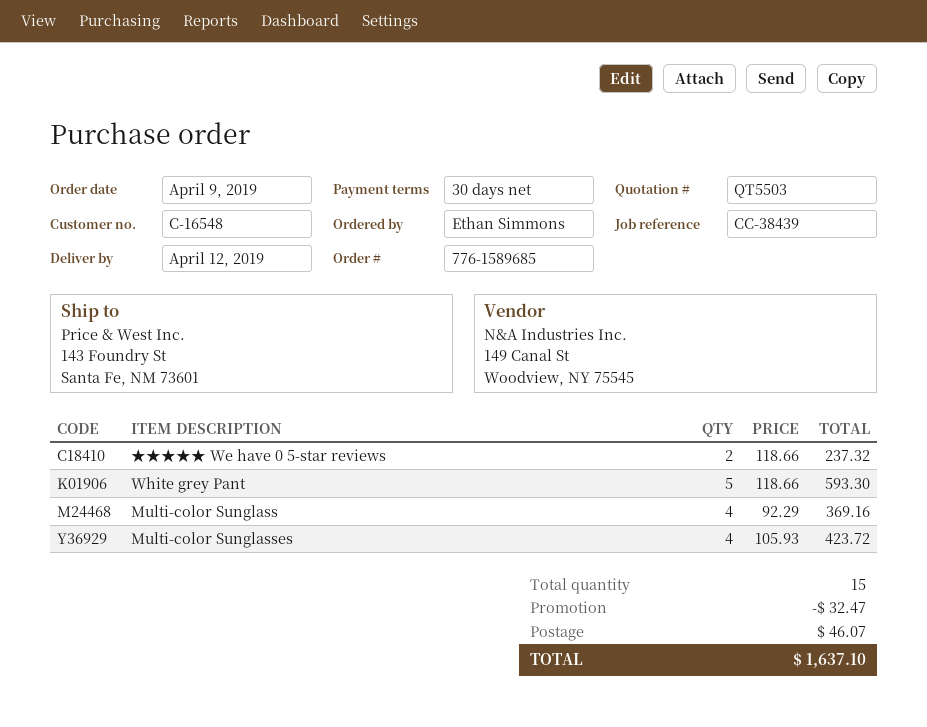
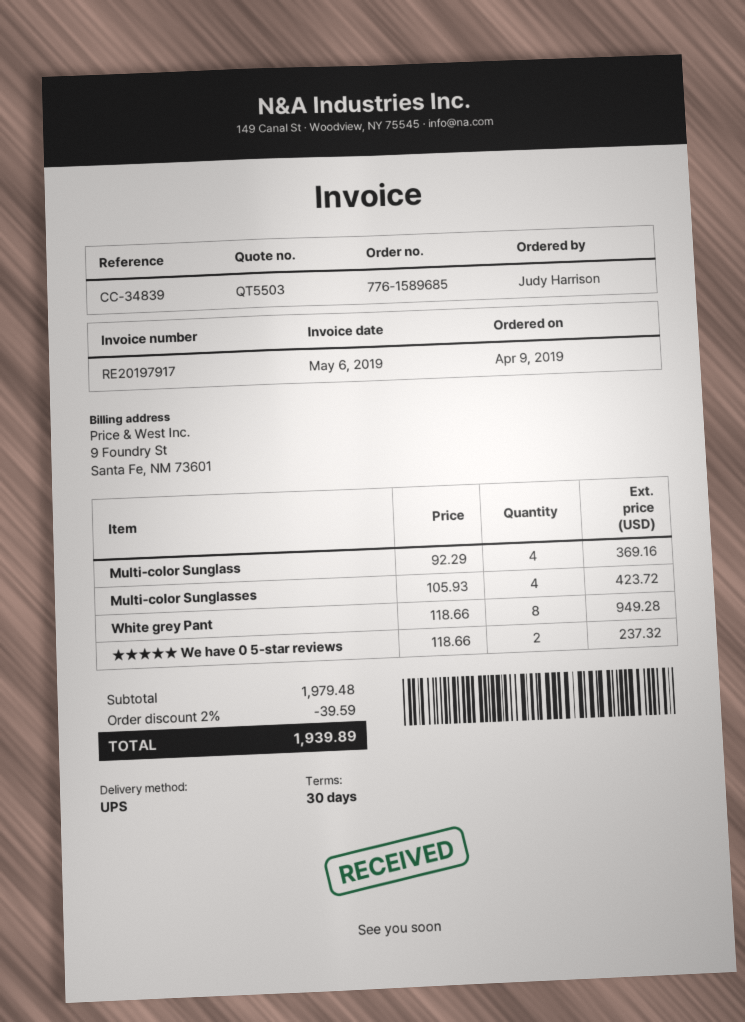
reference: CC-38439 -> CC-34839
ordered by: Ethan Simmons -> Judy Harrison
White grey Pant: 5 x 118.66 = 593.30 -> 8 x 118.66 = 949.28
discount: 32.47 -> 39.59
shipping: 46.07 -> none
total: 1637.10 -> 1939.89

